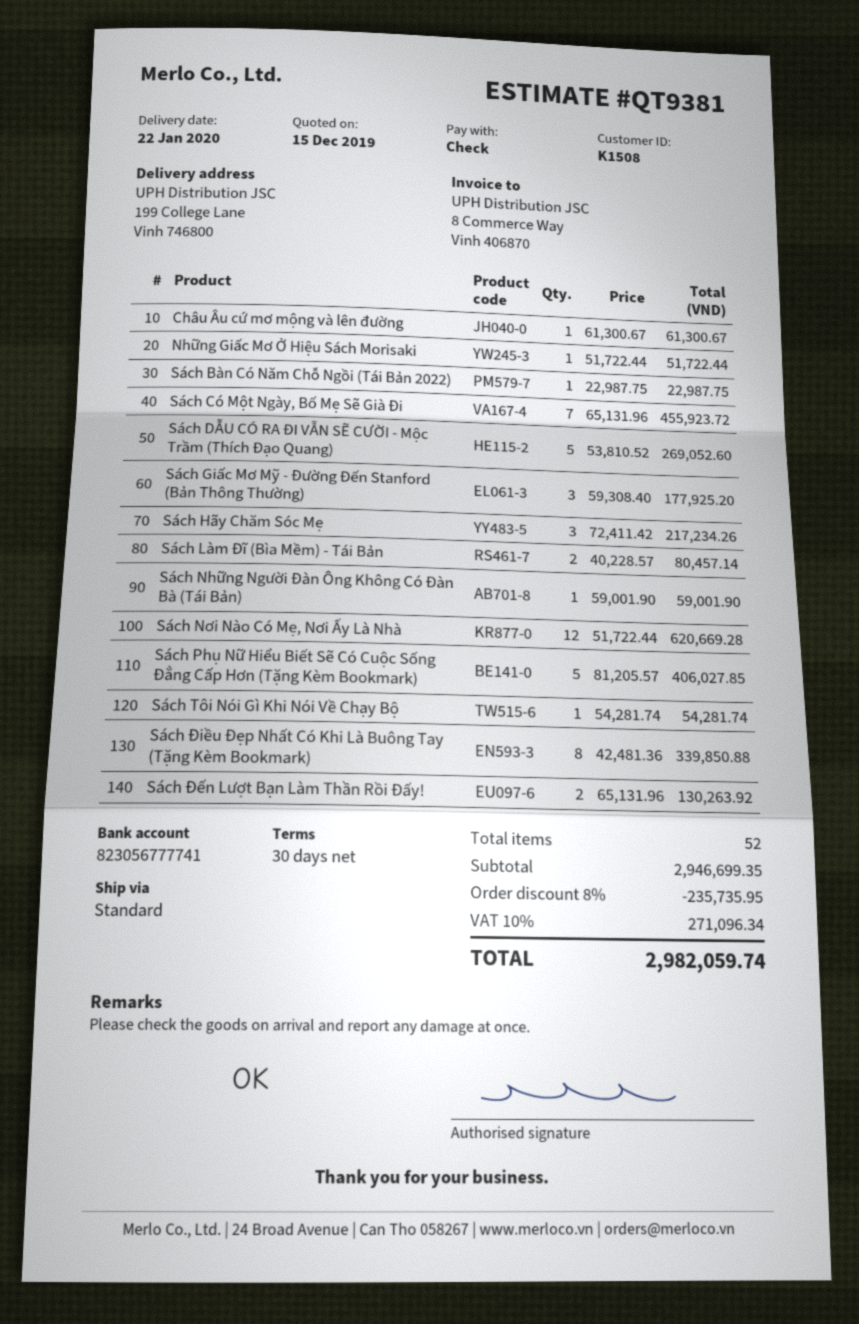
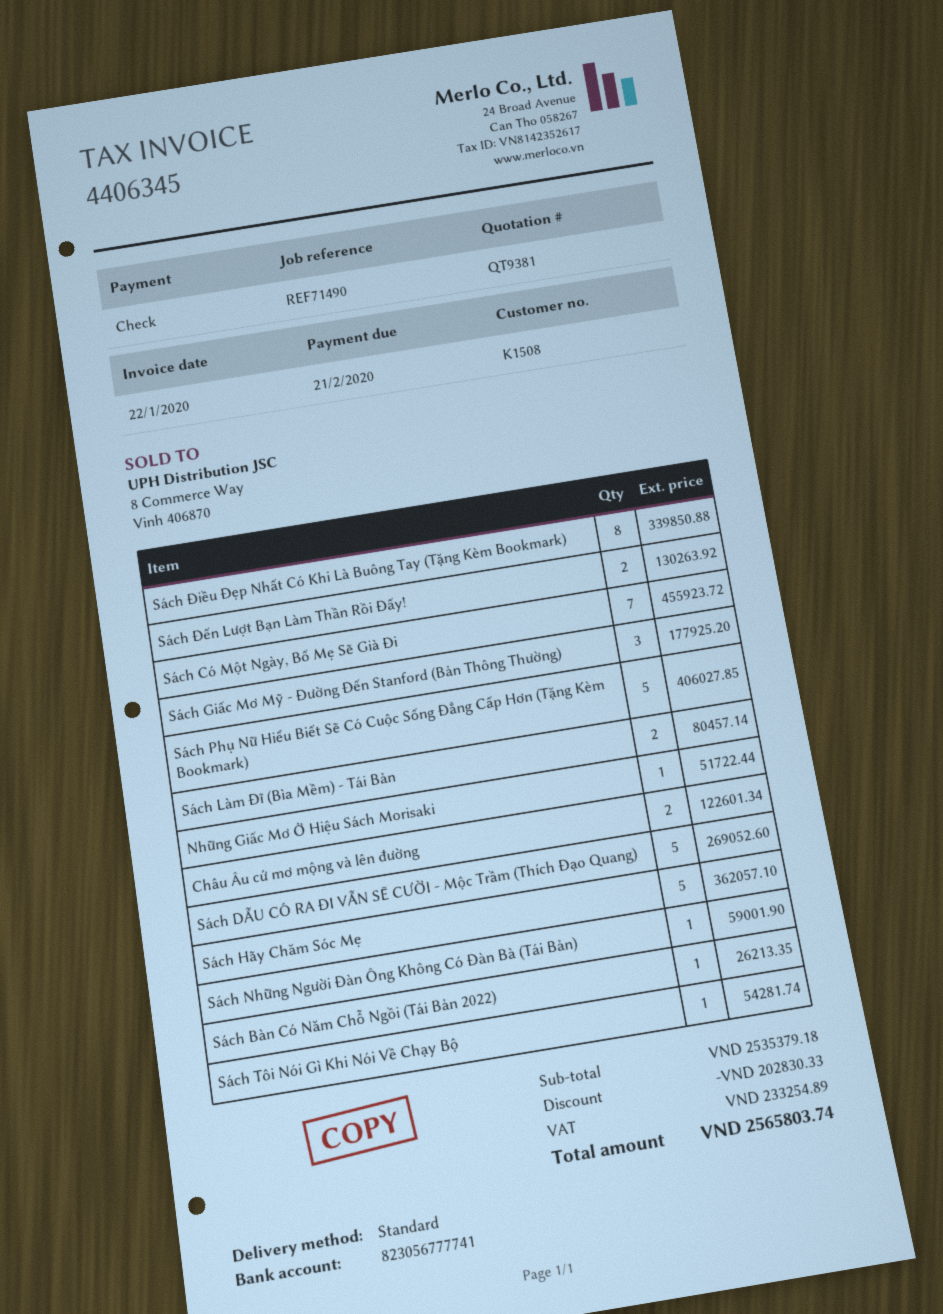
Châu Âu cứ mơ mộng và lên đường: 1 for 61300.67 -> 2 for 122601.34
Sách Bàn Có Năm Chỗ Ngồi (Tái Bản 2022): 1 for 22987.75 -> 1 for 26213.35
Sách Hãy Chăm Sóc Mẹ: 3 for 217234.26 -> 5 for 362057.10
Sách Nơi Nào Có Mẹ, Nơi Ấy Là Nhà: 12 for 620669.28 -> none
subtotal: 2946699.35 -> 2535379.18
discount: 235735.95 -> 202830.33
tax: 271096.34 -> 233254.89
total: 2982059.74 -> 2565803.74

